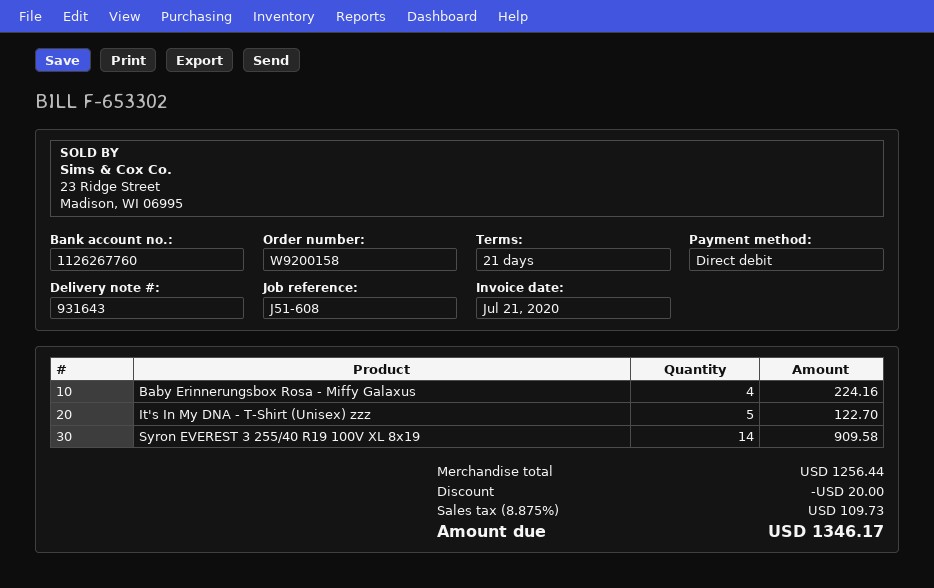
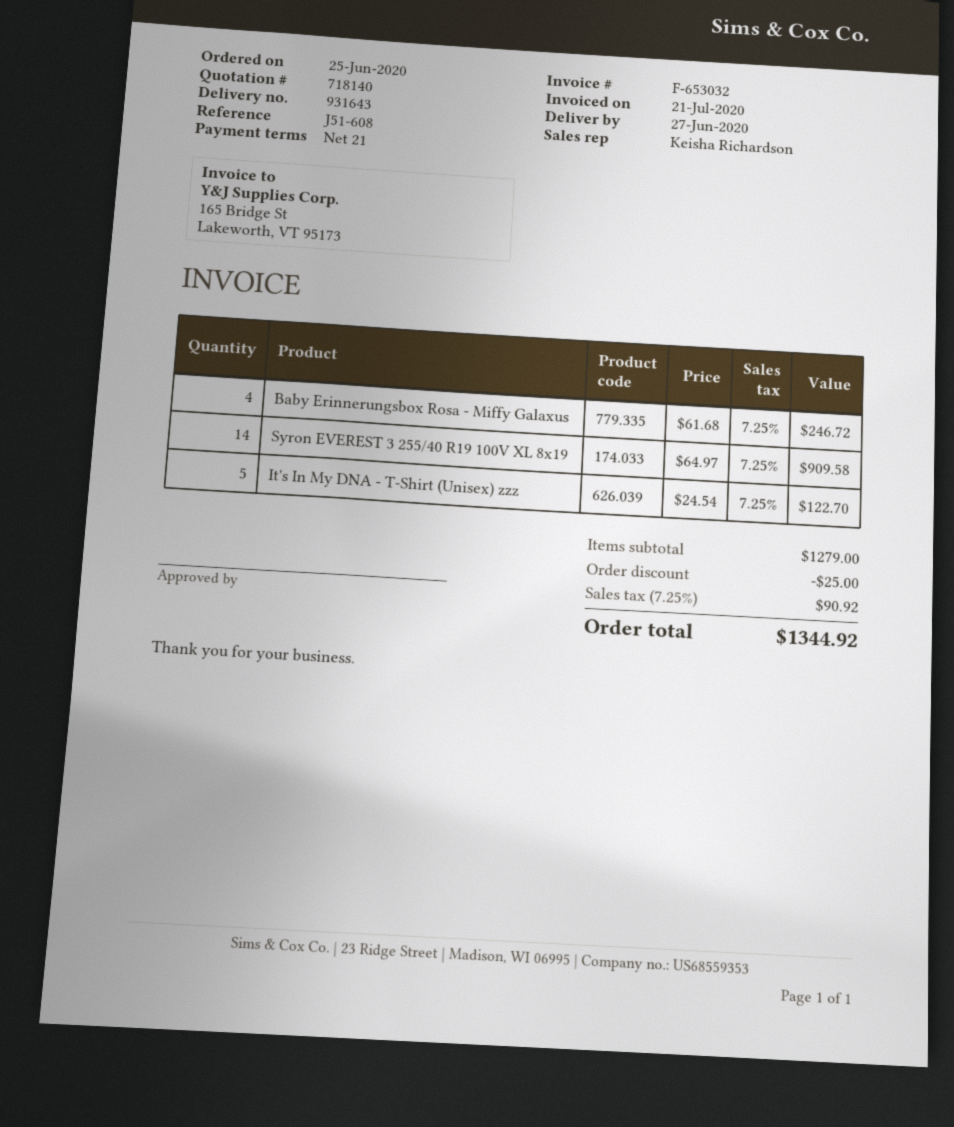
invoice number: F-653302 -> F-653032
Baby Erinnerungsbox Rosa - Miffy Galaxus: 4 for 224.16 -> 4 for 246.72
subtotal: 1256.44 -> 1279.00
discount: 20.00 -> 25.00
tax: 8.875% = 109.73 -> 7.25% = 90.92
total: 1346.17 -> 1344.92

